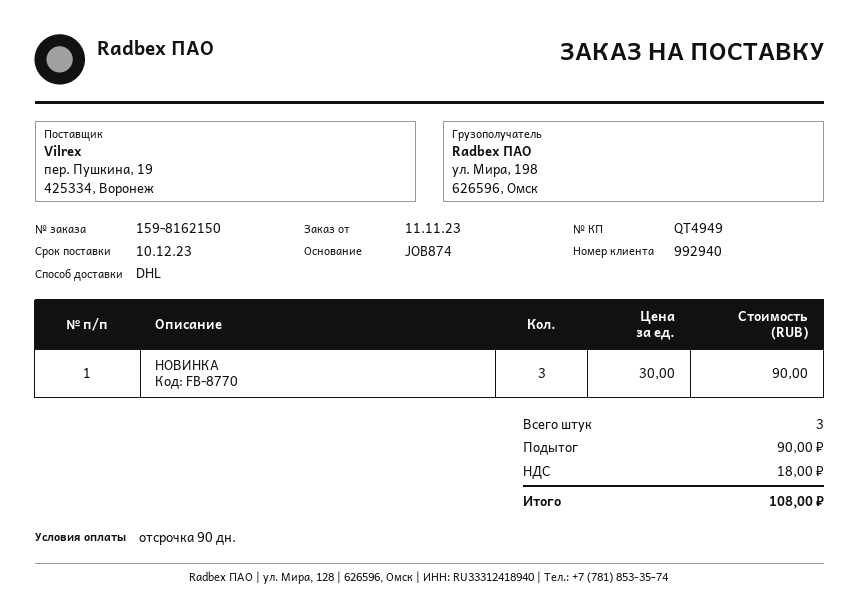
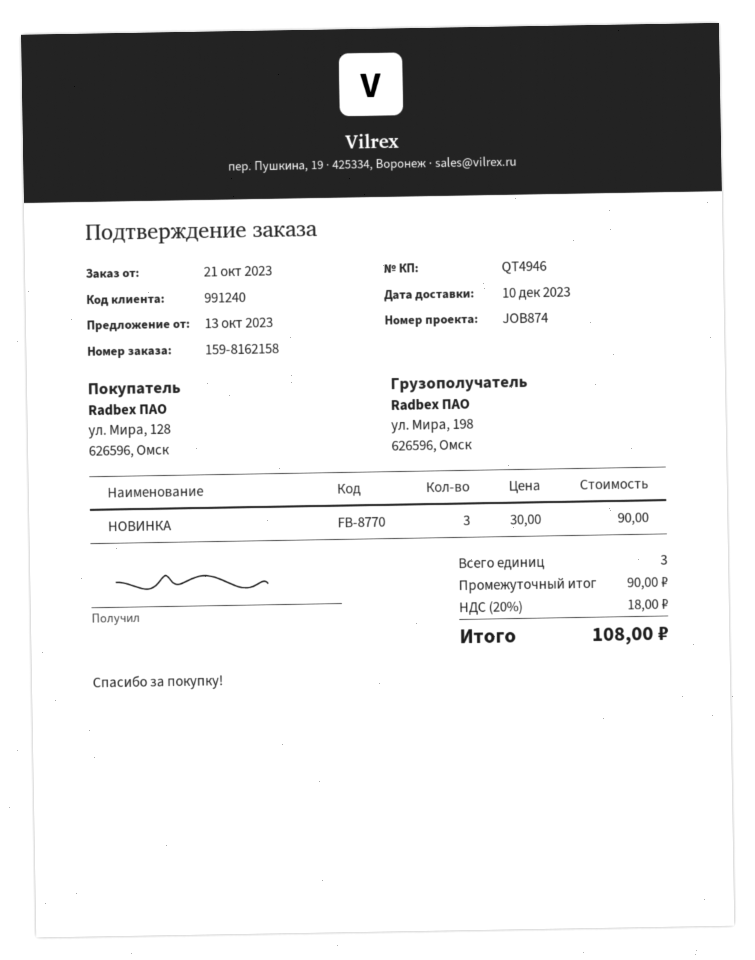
quote number: QT4949 -> QT4946
order number: 159-8162150 -> 159-8162158
order date: 2023-11-11 -> 2023-10-21
customer number: 992940 -> 991240

